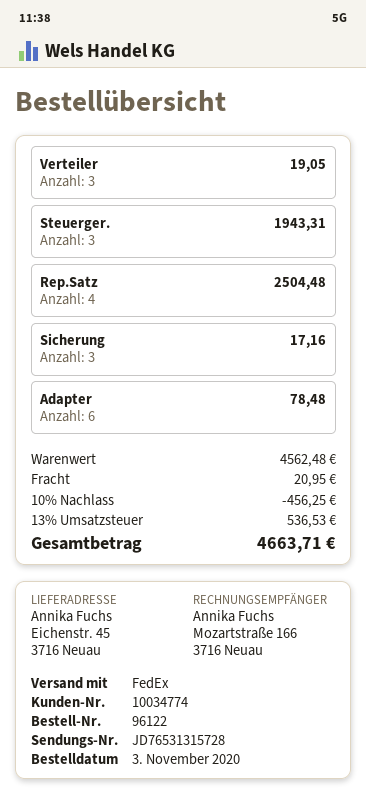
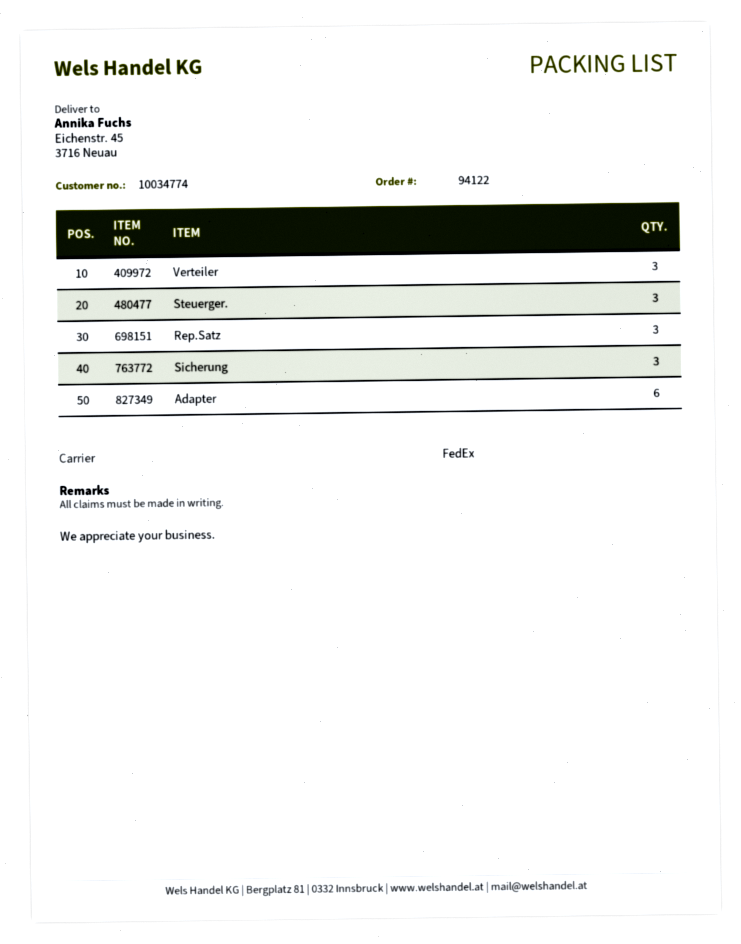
order number: 96122 -> 94122
Rep.Satz: 4 -> 3

